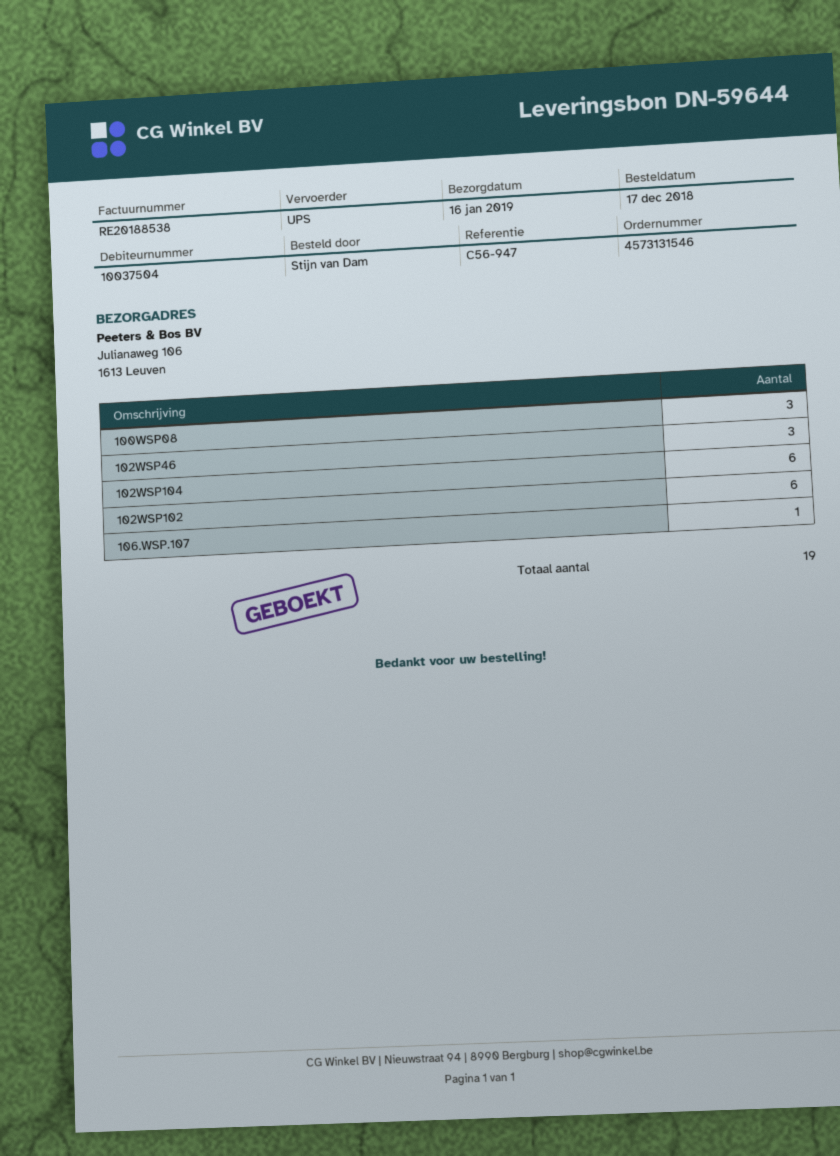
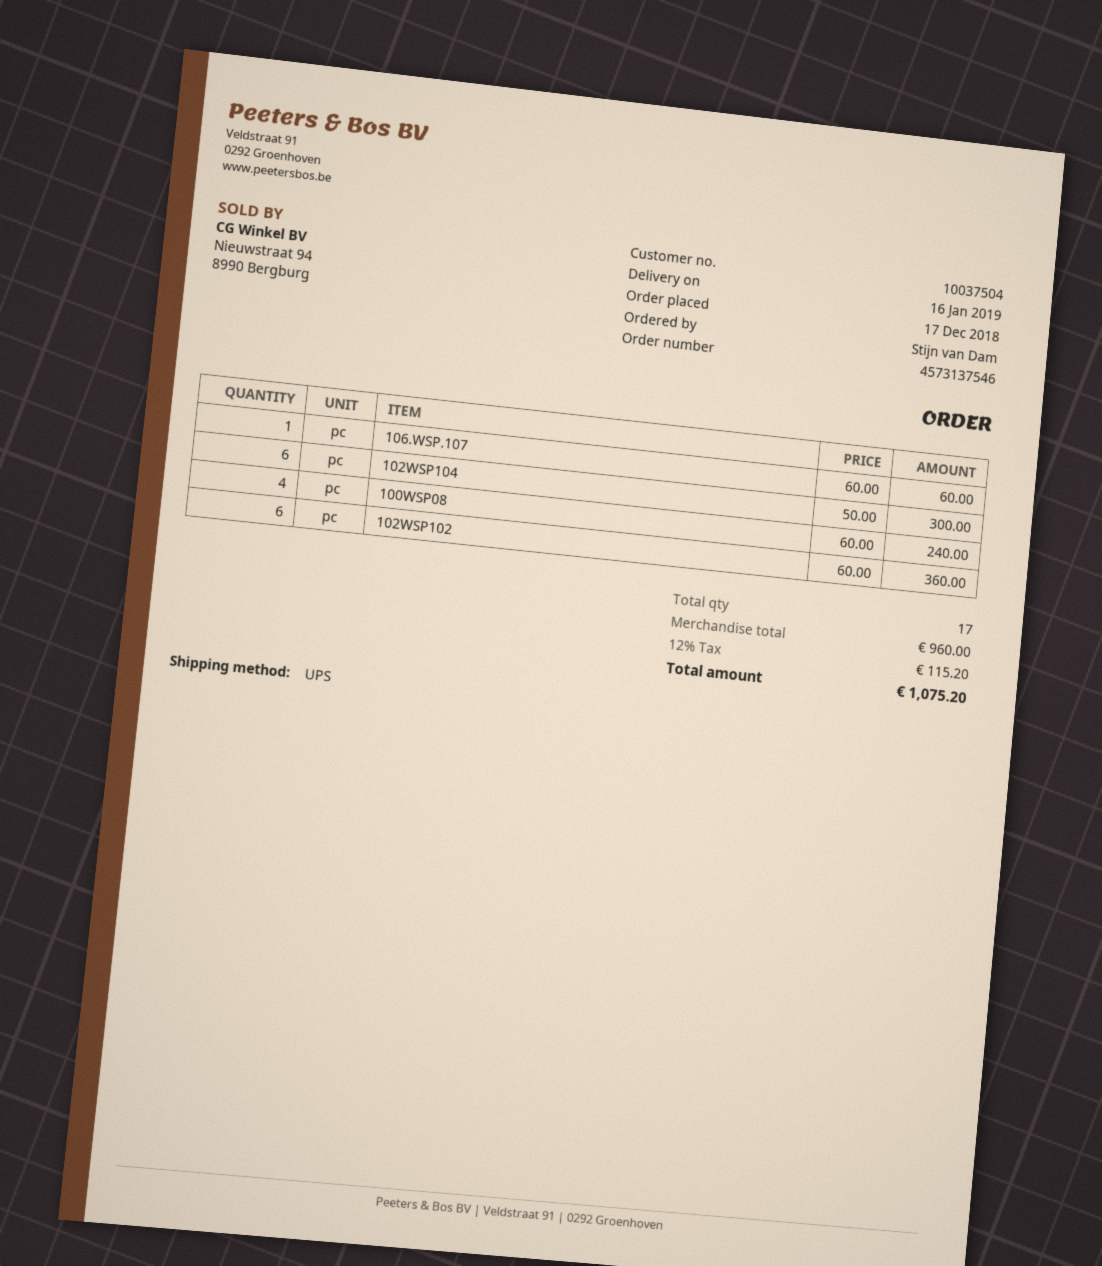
order number: 4573131546 -> 4573137546
100WSP08: 3 -> 4
102WSP46: 3 -> none
total quantity: 19 -> 17

